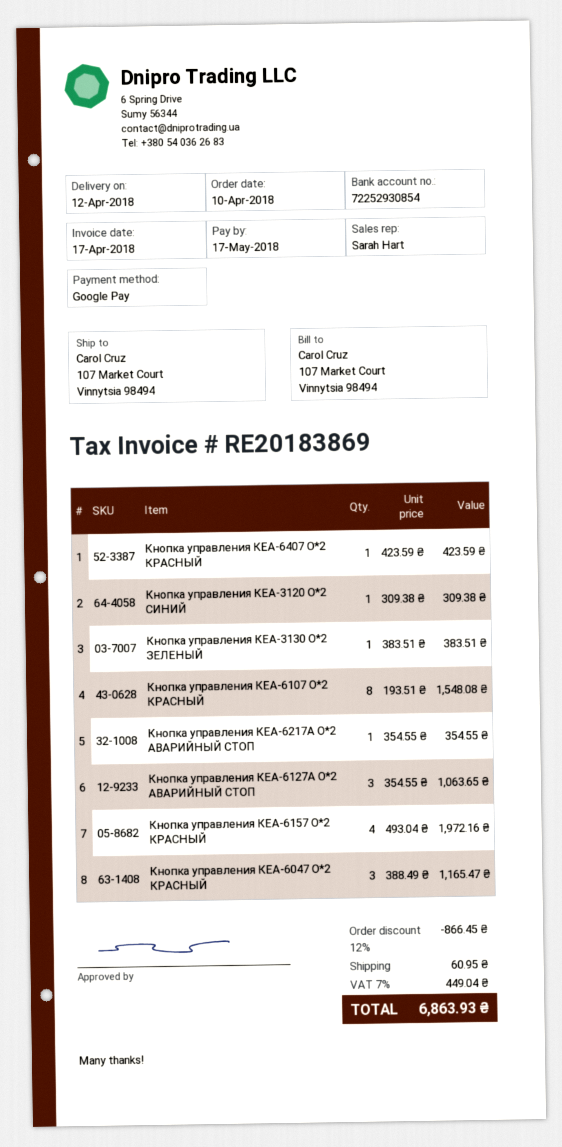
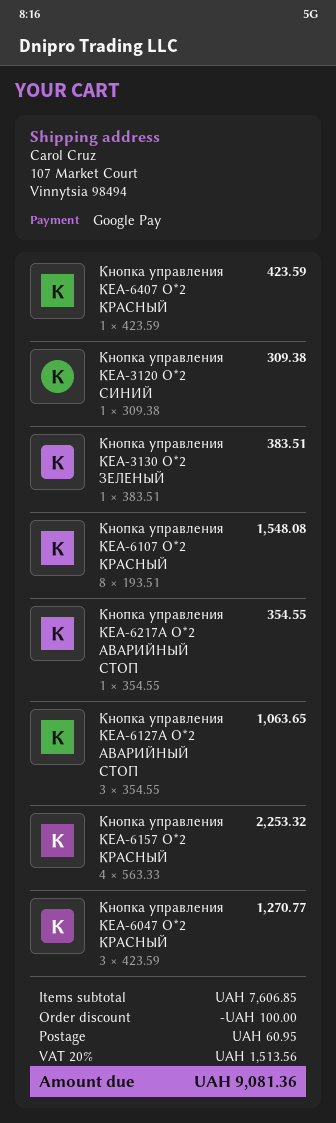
Кнопка управления КЕА-6157 О*2 КРАСНЫЙ: 4 x 493.04 = 1972.16 -> 4 x 563.33 = 2253.32
Кнопка управления КЕА-6047 О*2 КРАСНЫЙ: 3 x 388.49 = 1165.47 -> 3 x 423.59 = 1270.77
discount: 866.45 -> 100.00
tax: 7% = 449.04 -> 20% = 1513.56
total: 6863.93 -> 9081.36

